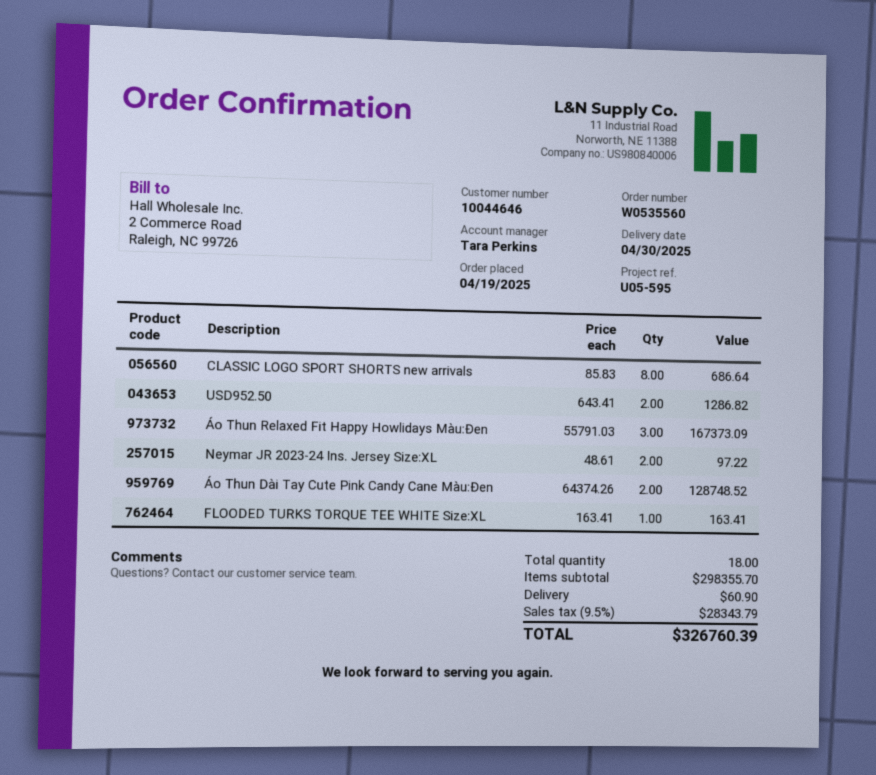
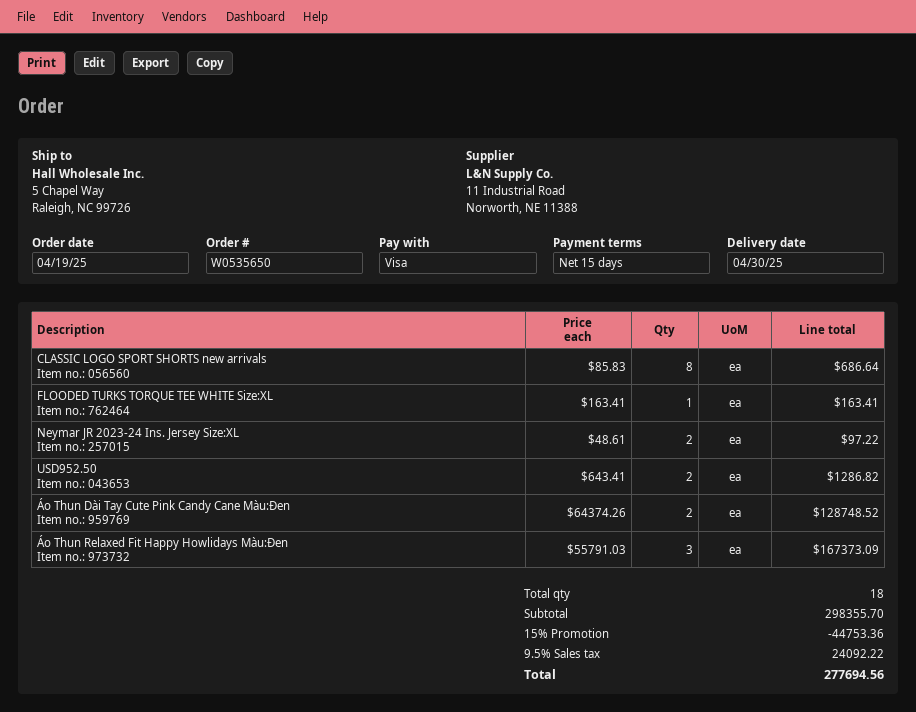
order number: W0535560 -> W0535650
discount: none -> 15% = 44753.36
shipping: 60.90 -> none
tax: 9.5% = 28343.79 -> 9.5% = 24092.22
total: 326760.39 -> 277694.56

